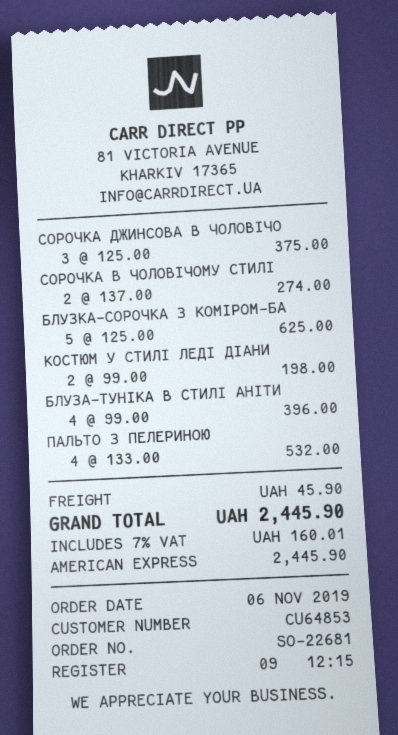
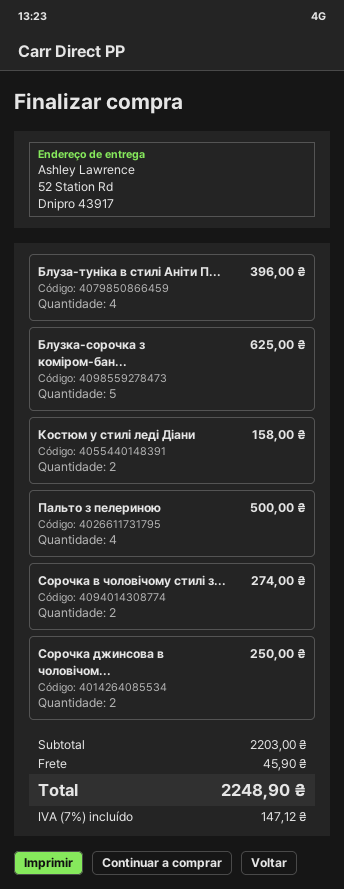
СОРОЧКА ДЖИНСОВА В ЧОЛОВІЧО: 3 for 375.00 -> 2 for 250.00
КОСТЮМ У СТИЛІ ЛЕДІ ДІАНИ: 2 for 198.00 -> 2 for 158.00
ПАЛЬТО З ПЕЛЕРИНОЮ: 4 for 532.00 -> 4 for 500.00
tax: 7% = 160.01 -> 7% = 147.12
total: 2445.90 -> 2248.90

